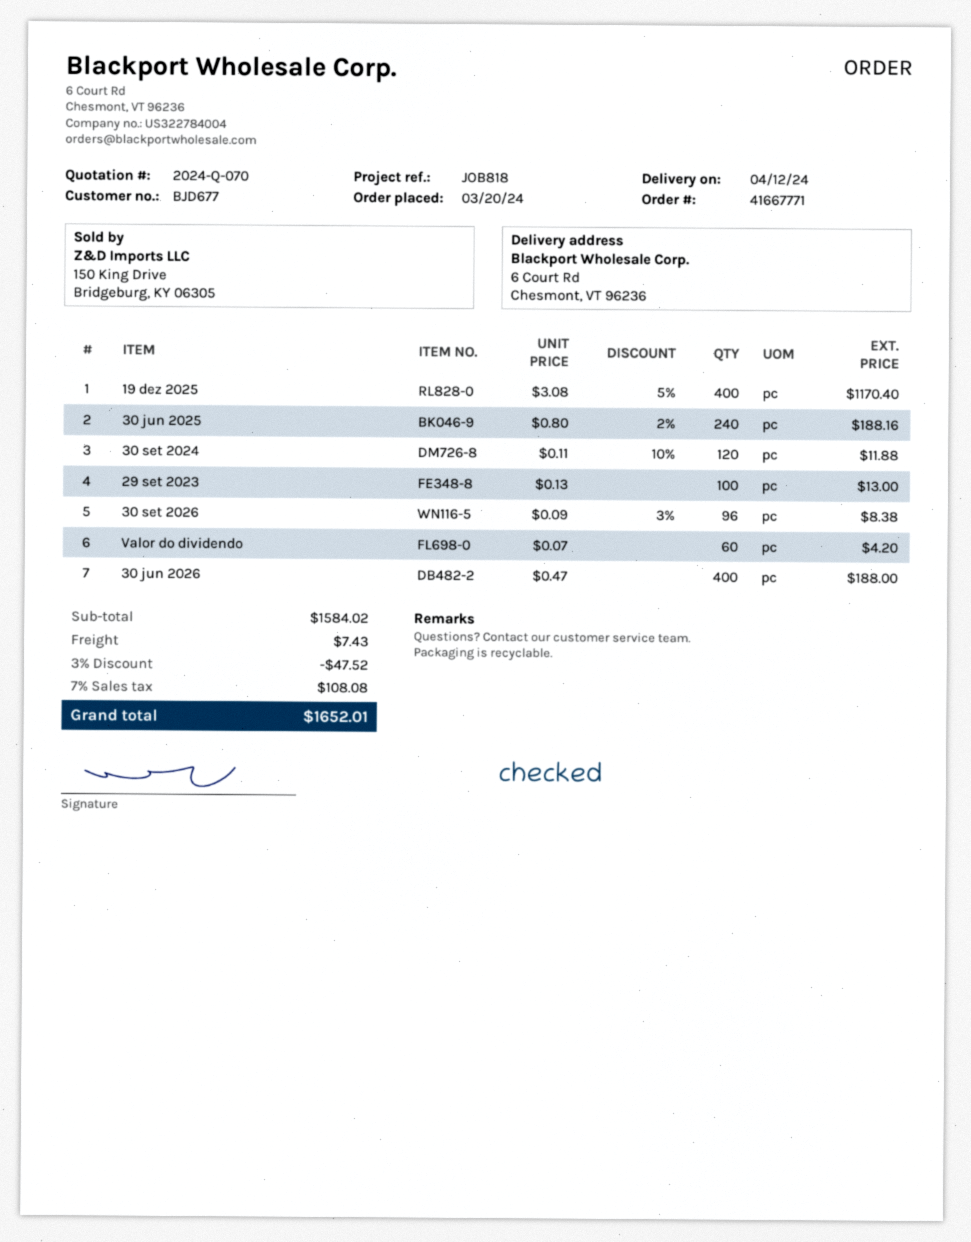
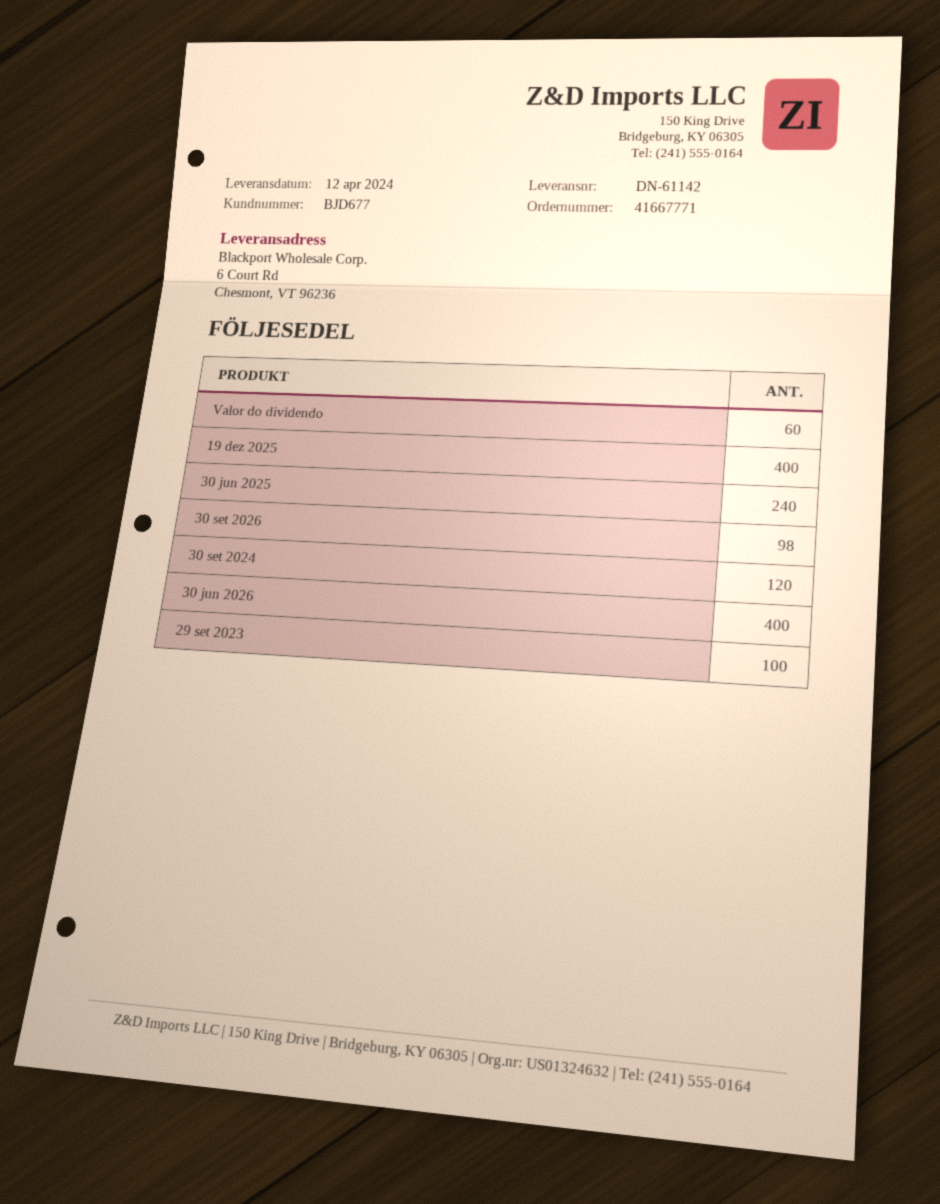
30 set 2026: 96 -> 98

